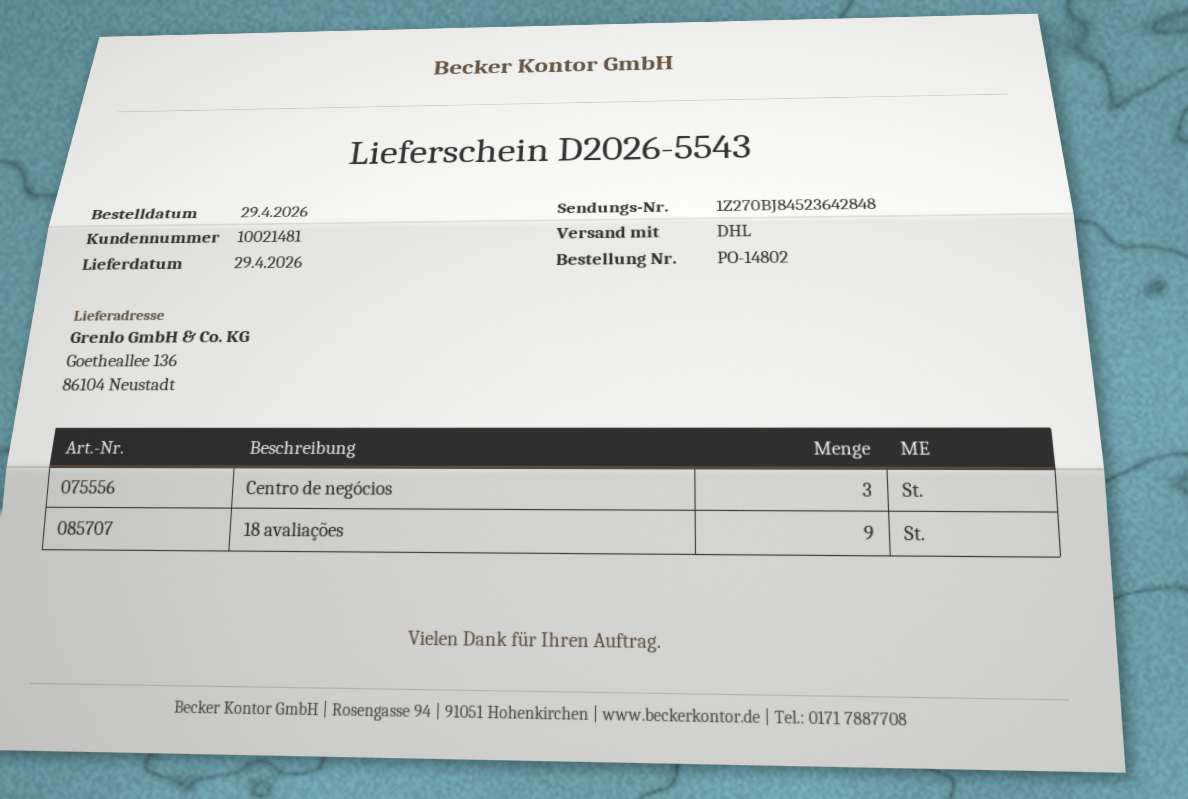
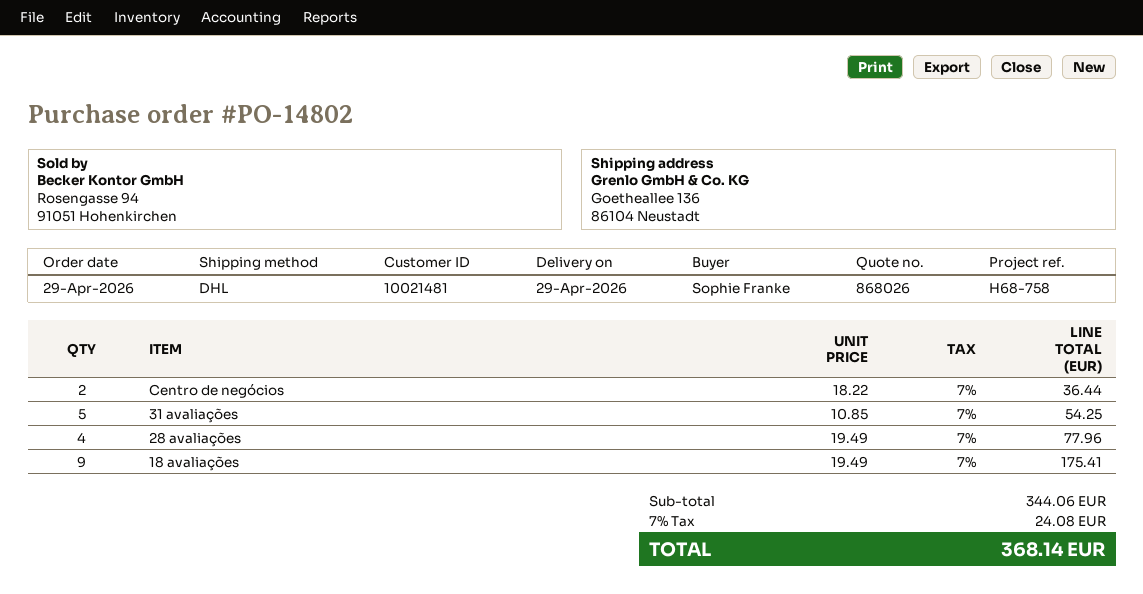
Centro de negócios: 3 -> 2
31 avaliações: none -> 5
28 avaliações: none -> 4

